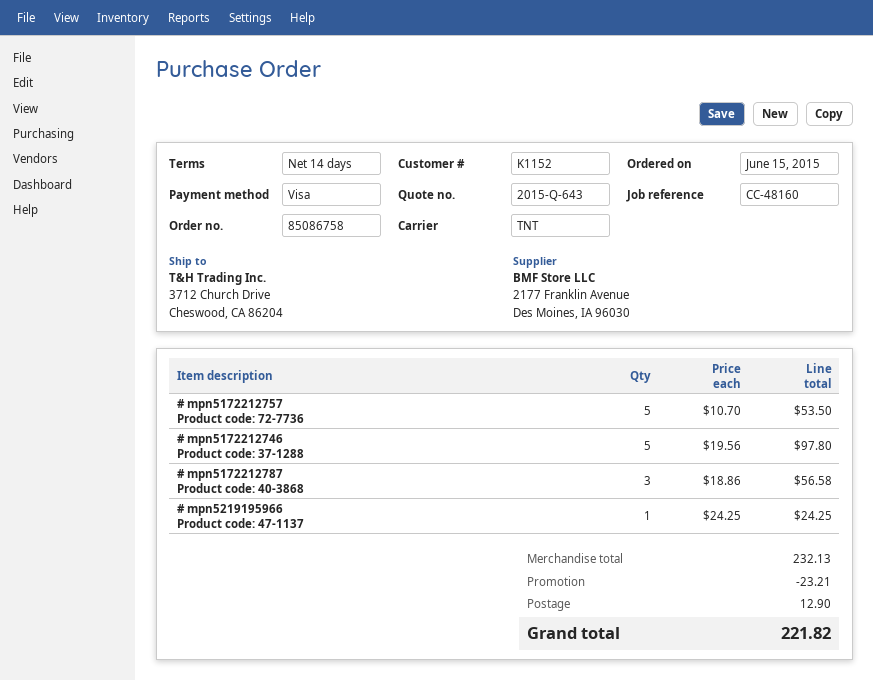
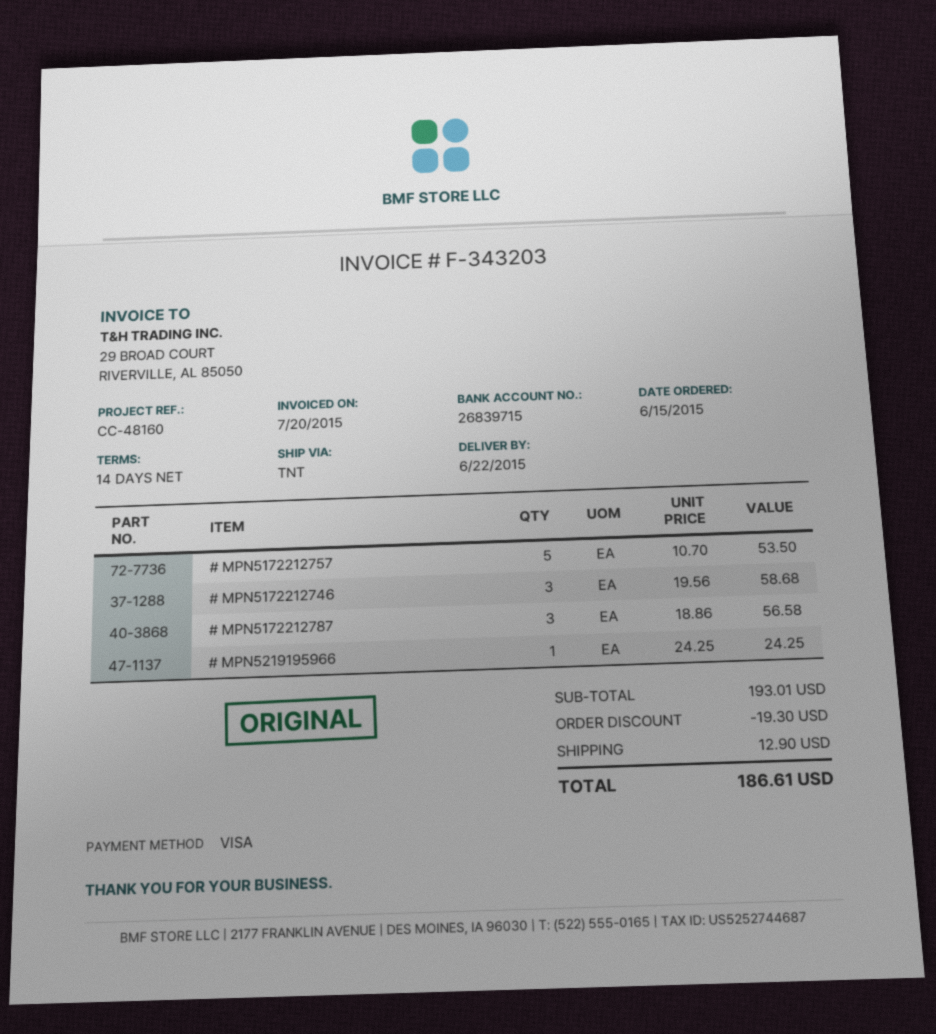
# mpn5172212746: 5 x 19.56 = 97.80 -> 3 x 19.56 = 58.68
subtotal: 232.13 -> 193.01
discount: 23.21 -> 19.30
total: 221.82 -> 186.61

